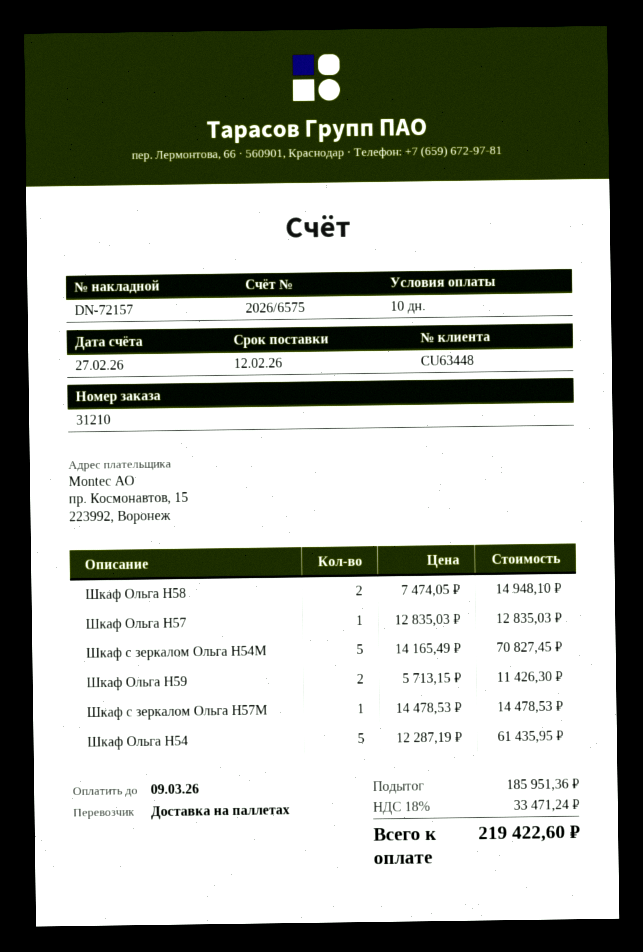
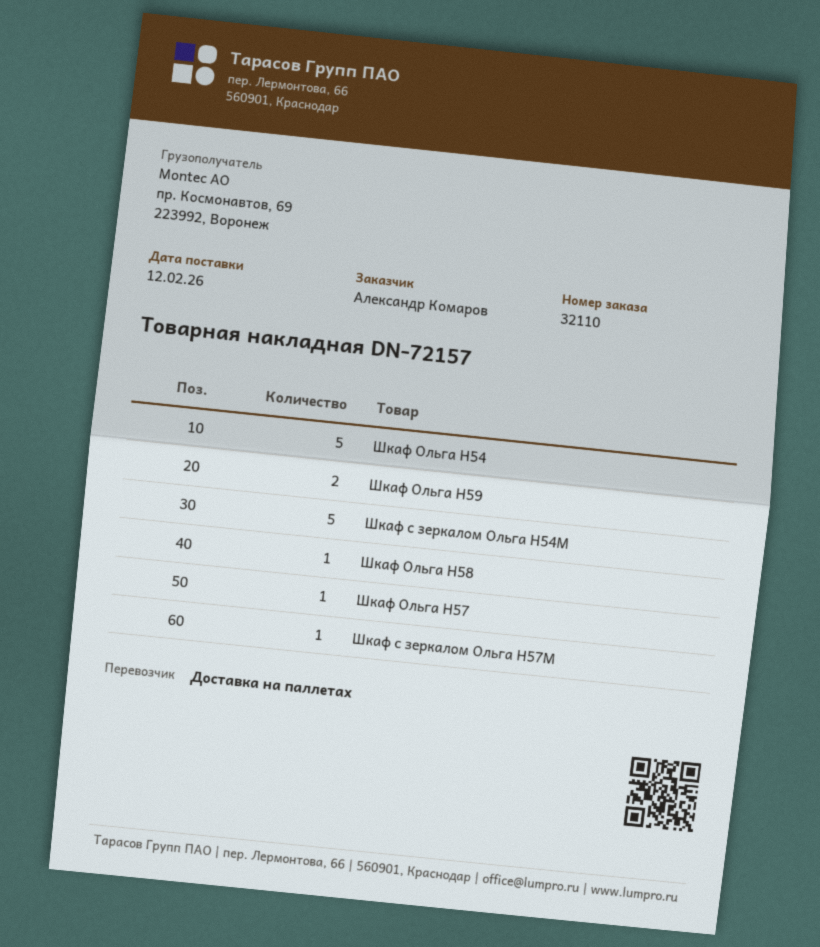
order number: 31210 -> 32110
Шкаф Ольга H58: 2 -> 1

